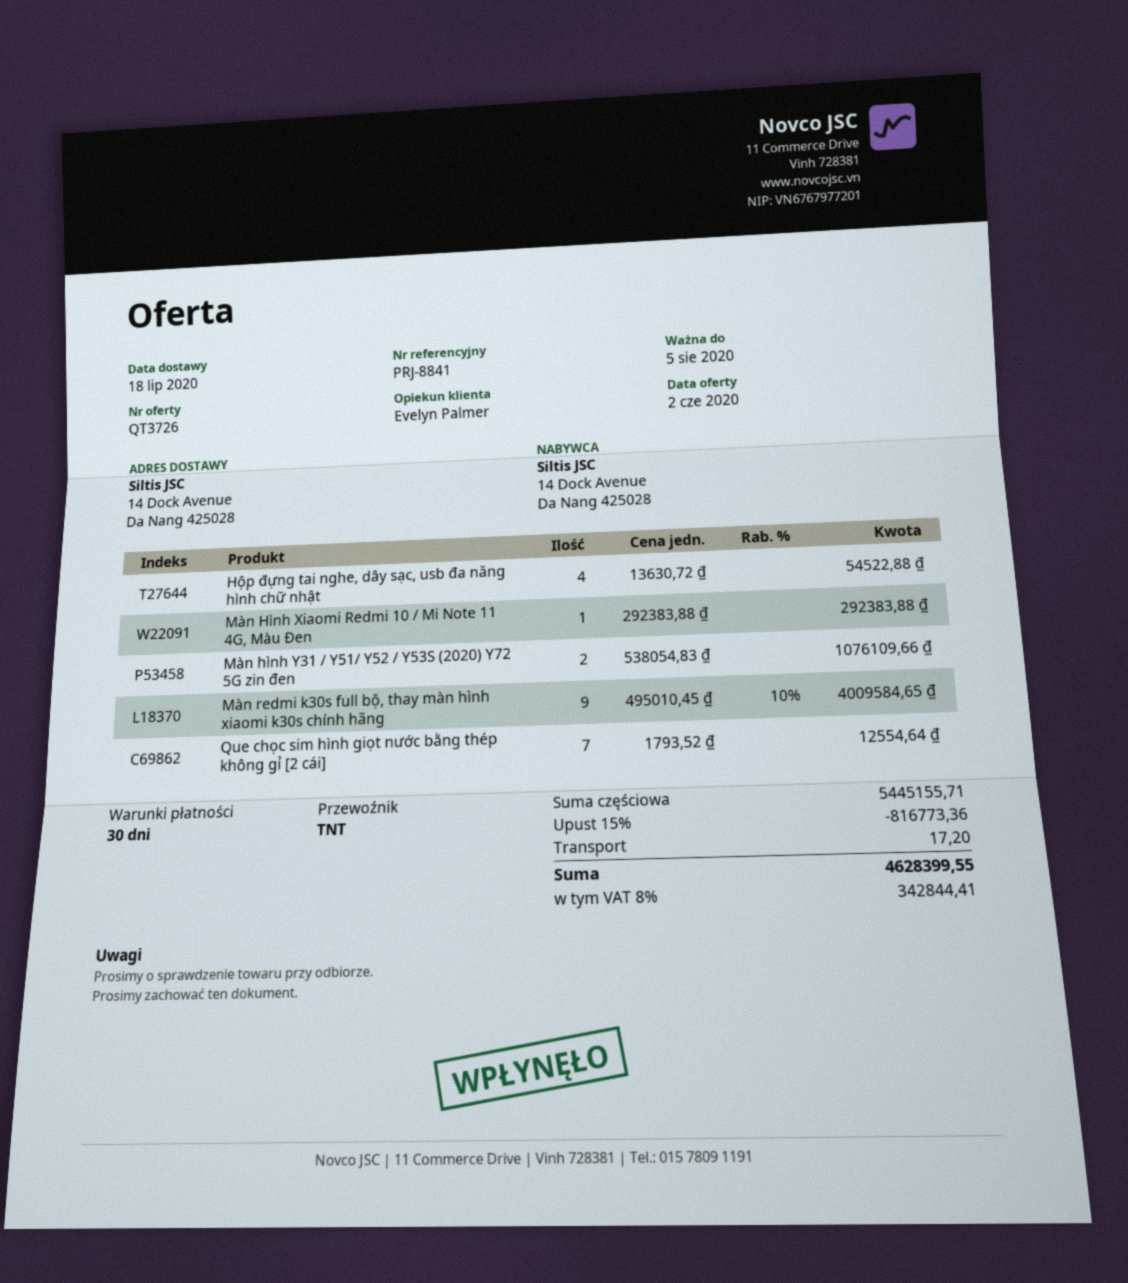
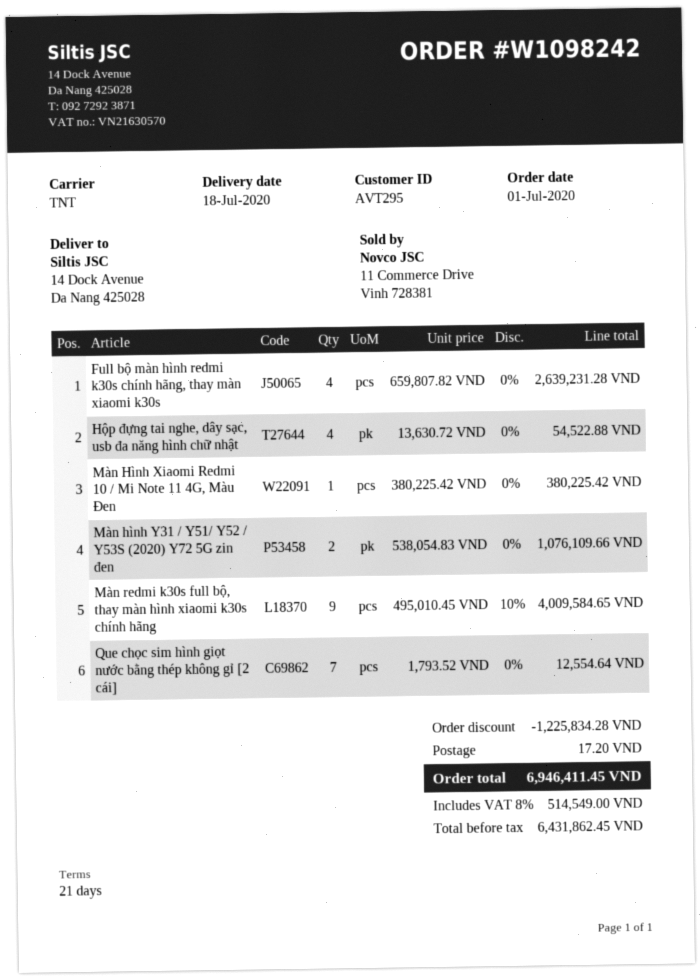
payment terms: 30 days -> 21 days
Màn Hình Xiaomi Redmi 10 / Mi Note 11 4G, Màu Đen: 1 x 292383.88 = 292383.88 -> 1 x 380225.42 = 380225.42
Full bộ màn hình redmi k30s chính hãng, thay màn xiaomi k30s: none -> 4 x 659807.82 = 2639231.28
discount: 816773.36 -> 1225834.28
tax: 8% = 342844.41 -> 8% = 514549.00
total: 4628399.55 -> 6946411.45

